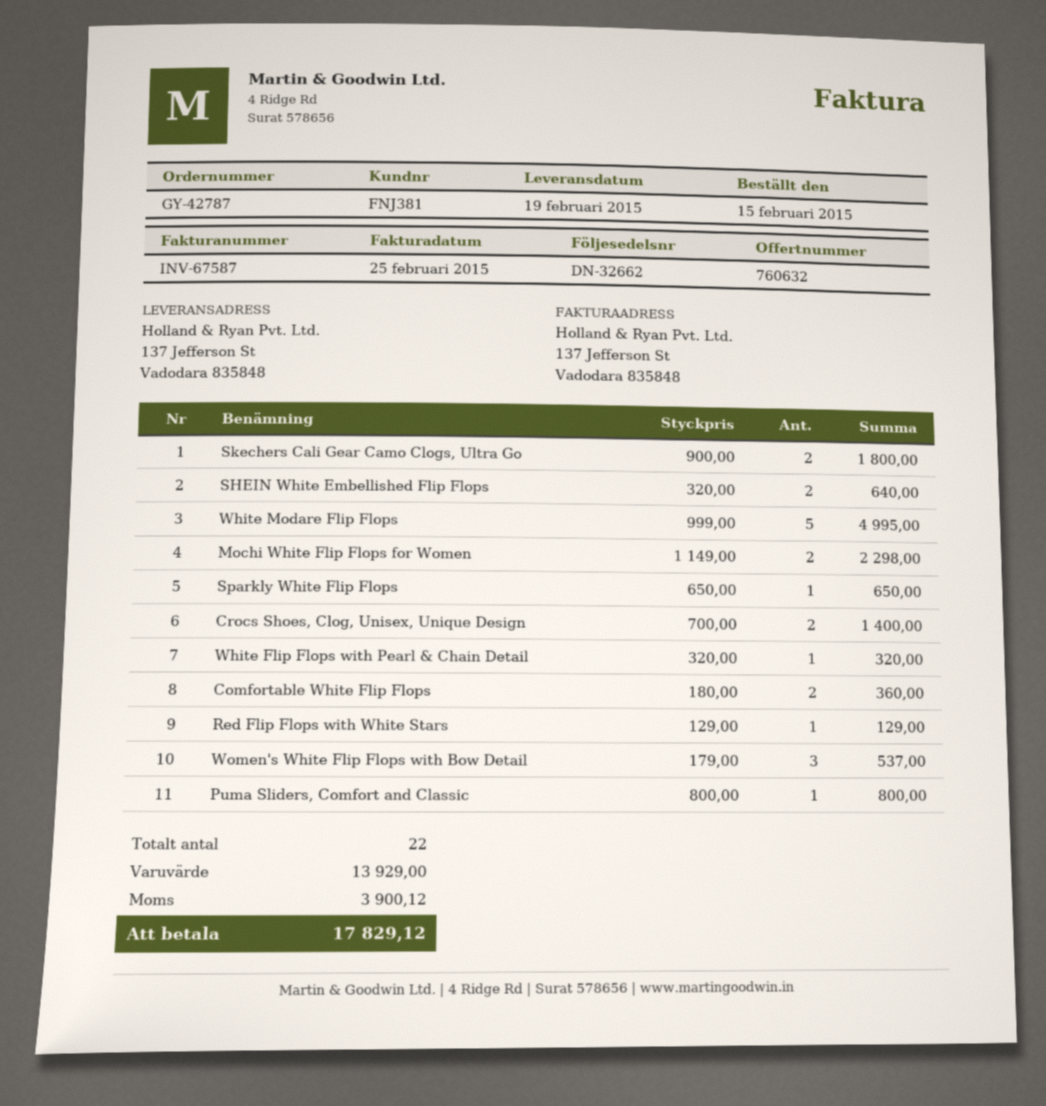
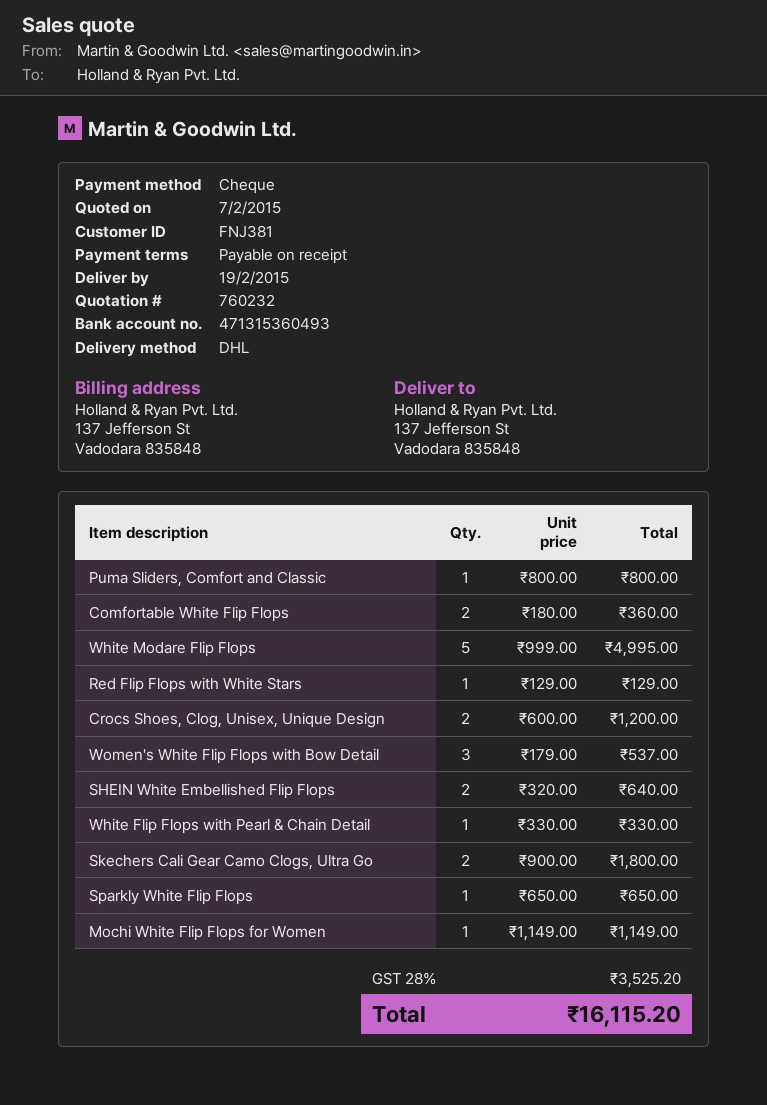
quote number: 760632 -> 760232
Mochi White Flip Flops for Women: 2 x 1149.00 = 2298.00 -> 1 x 1149.00 = 1149.00
Crocs Shoes, Clog, Unisex, Unique Design: 2 x 700.00 = 1400.00 -> 2 x 600.00 = 1200.00
White Flip Flops with Pearl & Chain Detail: 1 x 320.00 = 320.00 -> 1 x 330.00 = 330.00
tax: 3900.12 -> 3525.20
total: 17829.12 -> 16115.20

